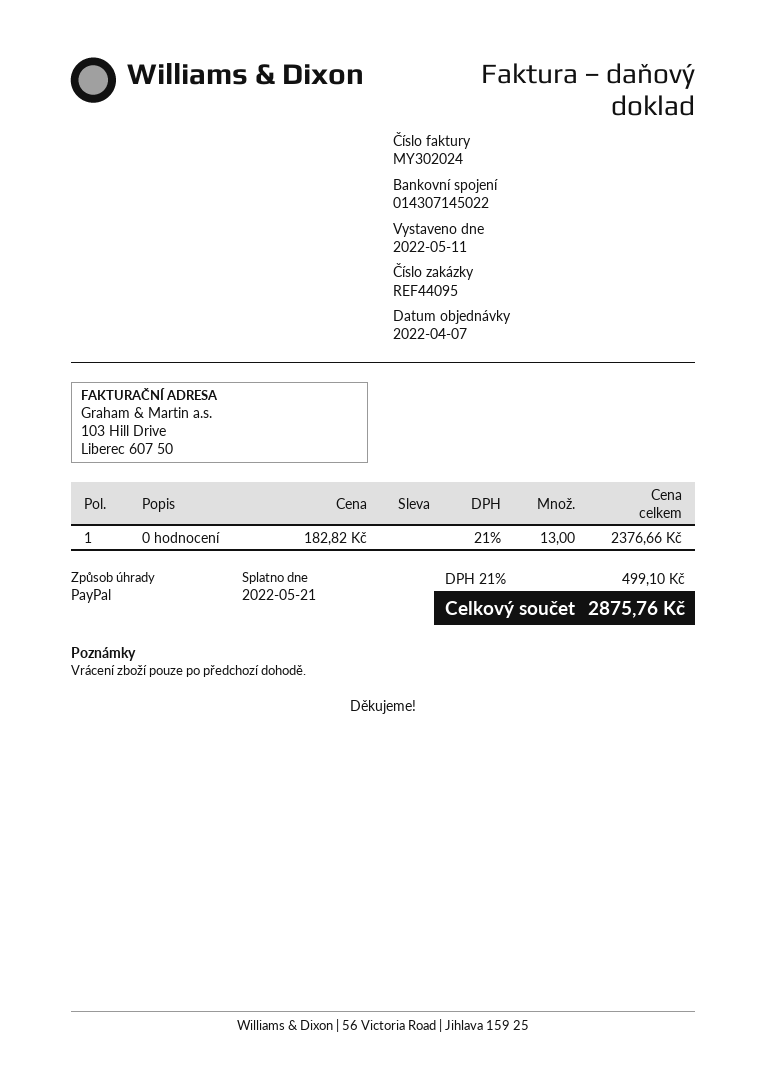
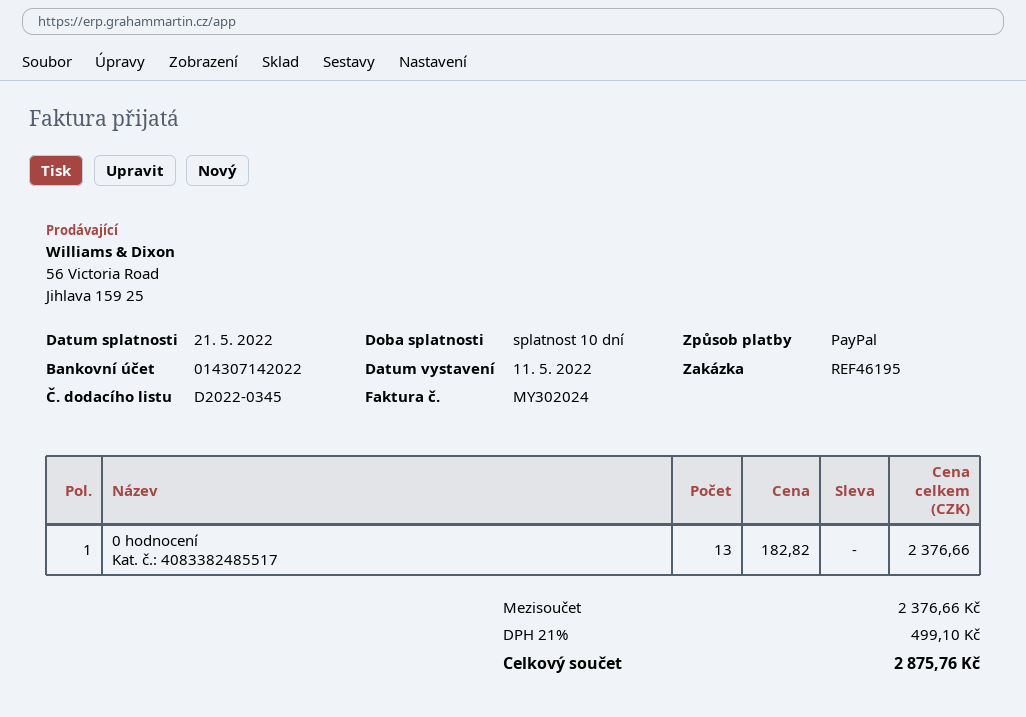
reference: REF44095 -> REF46195
bank account: 014307145022 -> 014307142022

